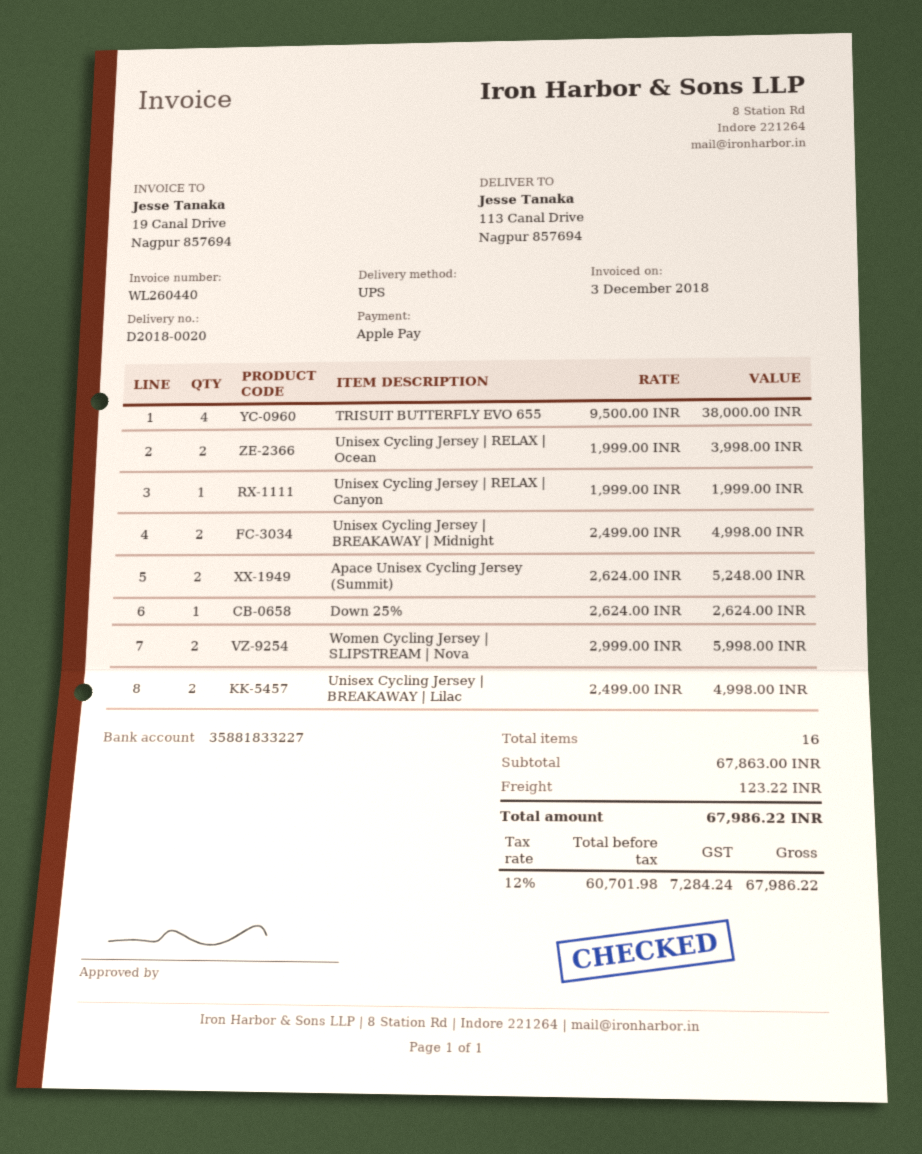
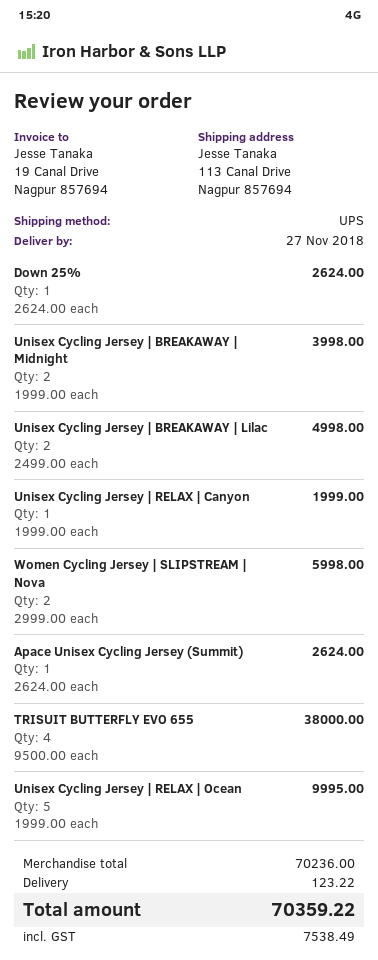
Unisex Cycling Jersey | RELAX | Ocean: 2 x 1999.00 = 3998.00 -> 5 x 1999.00 = 9995.00
Unisex Cycling Jersey | BREAKAWAY | Midnight: 2 x 2499.00 = 4998.00 -> 2 x 1999.00 = 3998.00
Apace Unisex Cycling Jersey (Summit): 2 x 2624.00 = 5248.00 -> 1 x 2624.00 = 2624.00
subtotal: 67863.00 -> 70236.00
tax: 7284.24 -> 7538.49
total: 67986.22 -> 70359.22

